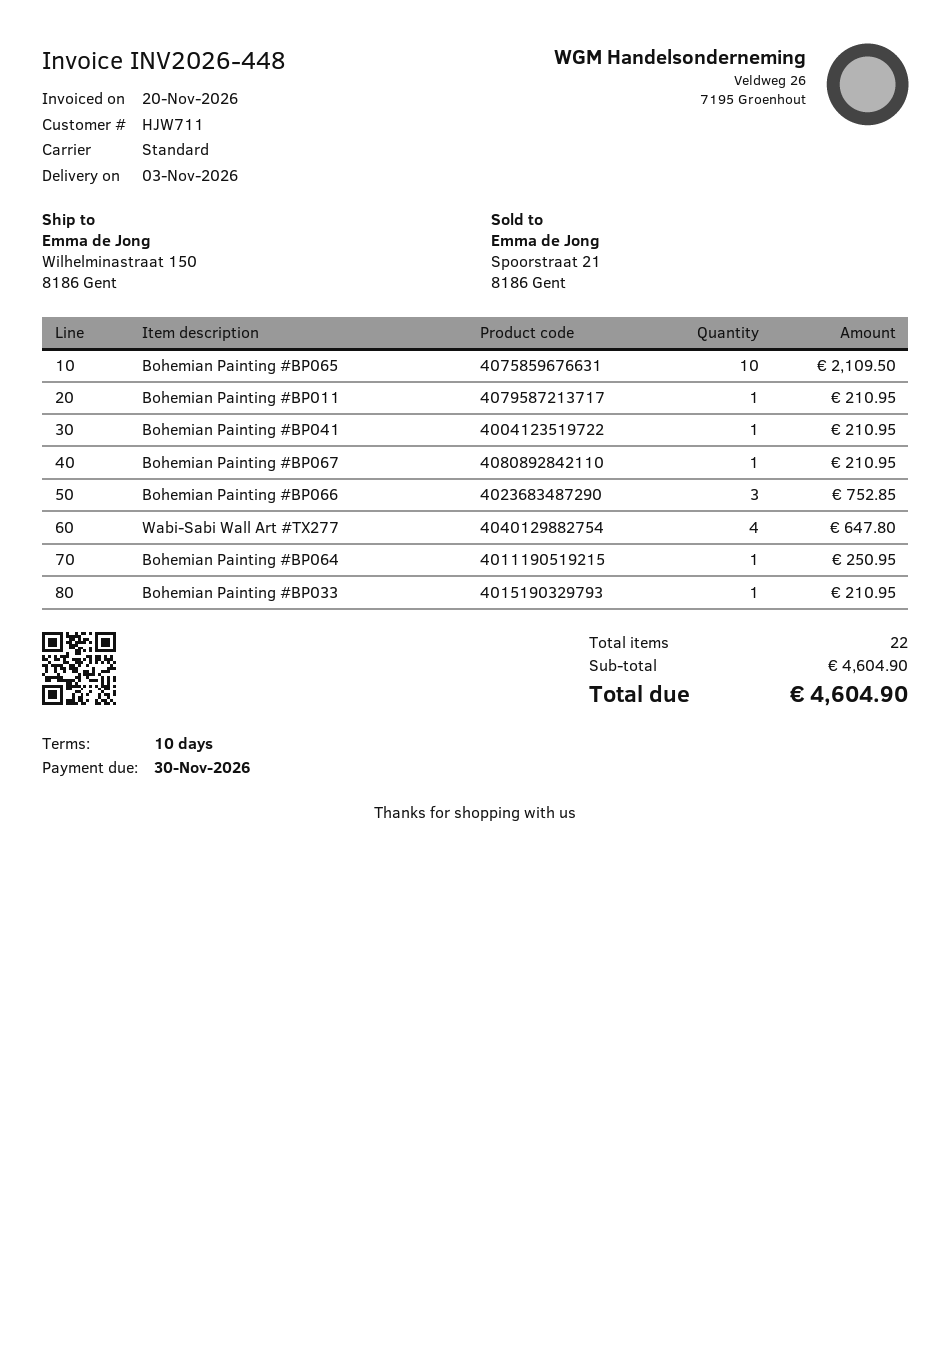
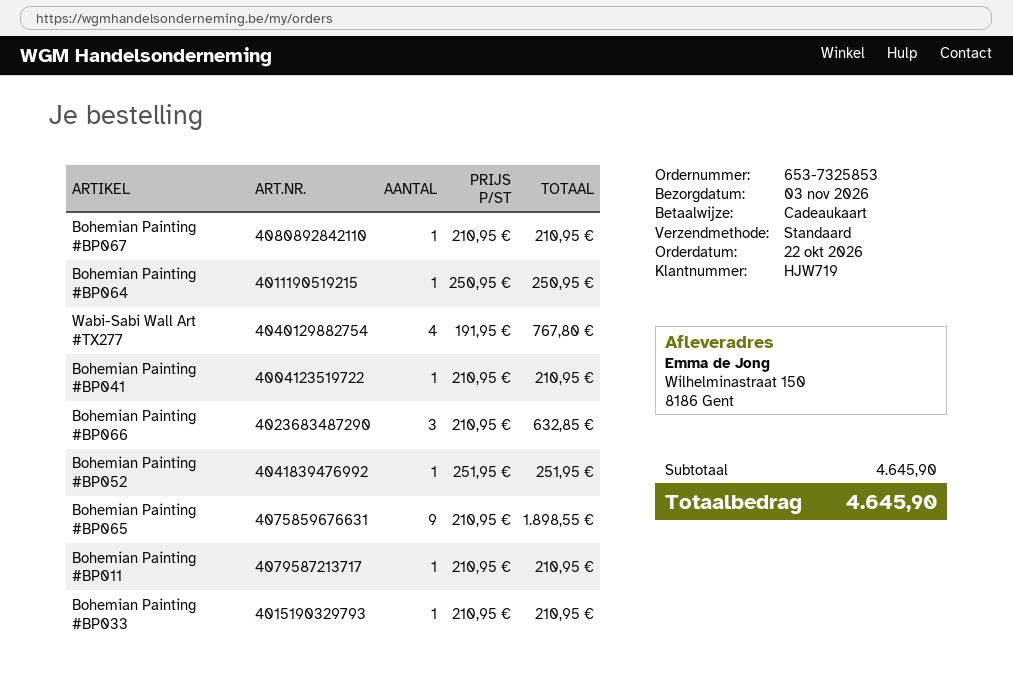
customer number: HJW711 -> HJW719
Bohemian Painting #BP065: 10 for 2109.50 -> 9 for 1898.55
Bohemian Painting #BP066: 3 for 752.85 -> 3 for 632.85
Wabi-Sabi Wall Art #TX277: 4 for 647.80 -> 4 for 767.80
Bohemian Painting #BP052: none -> 1 for 251.95
subtotal: 4604.90 -> 4645.90
total: 4604.90 -> 4645.90

